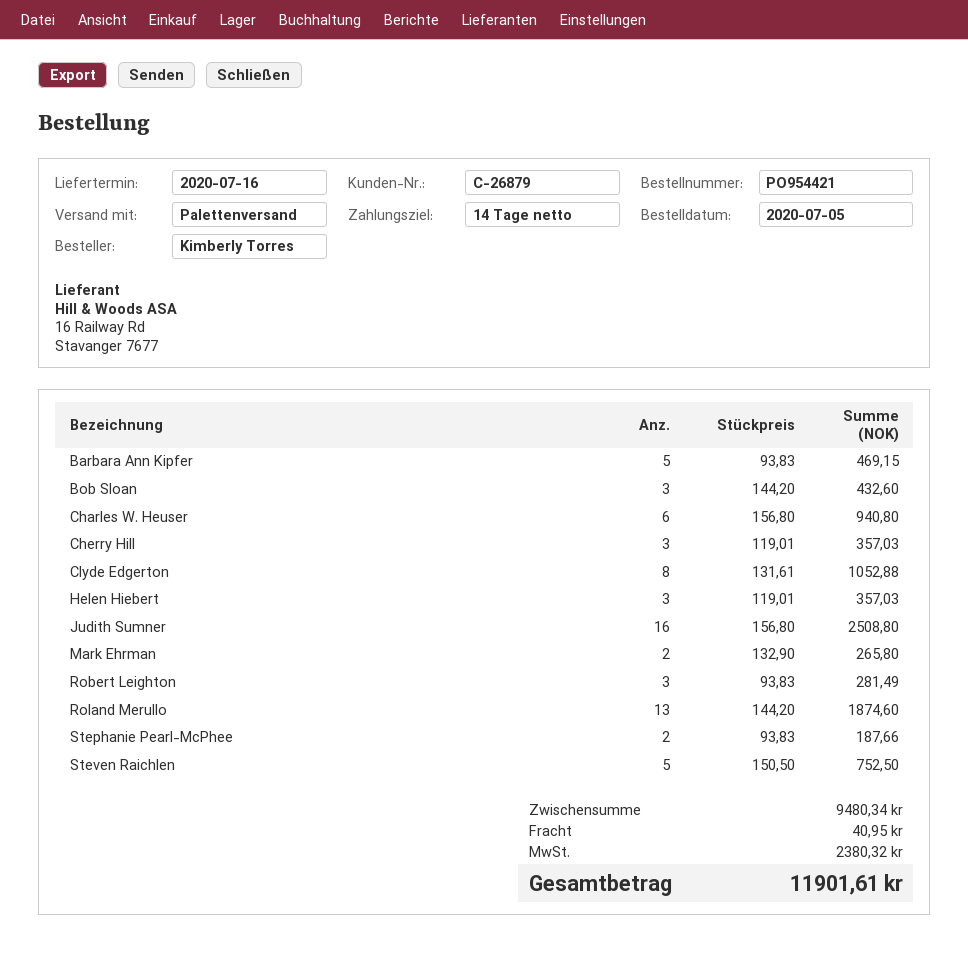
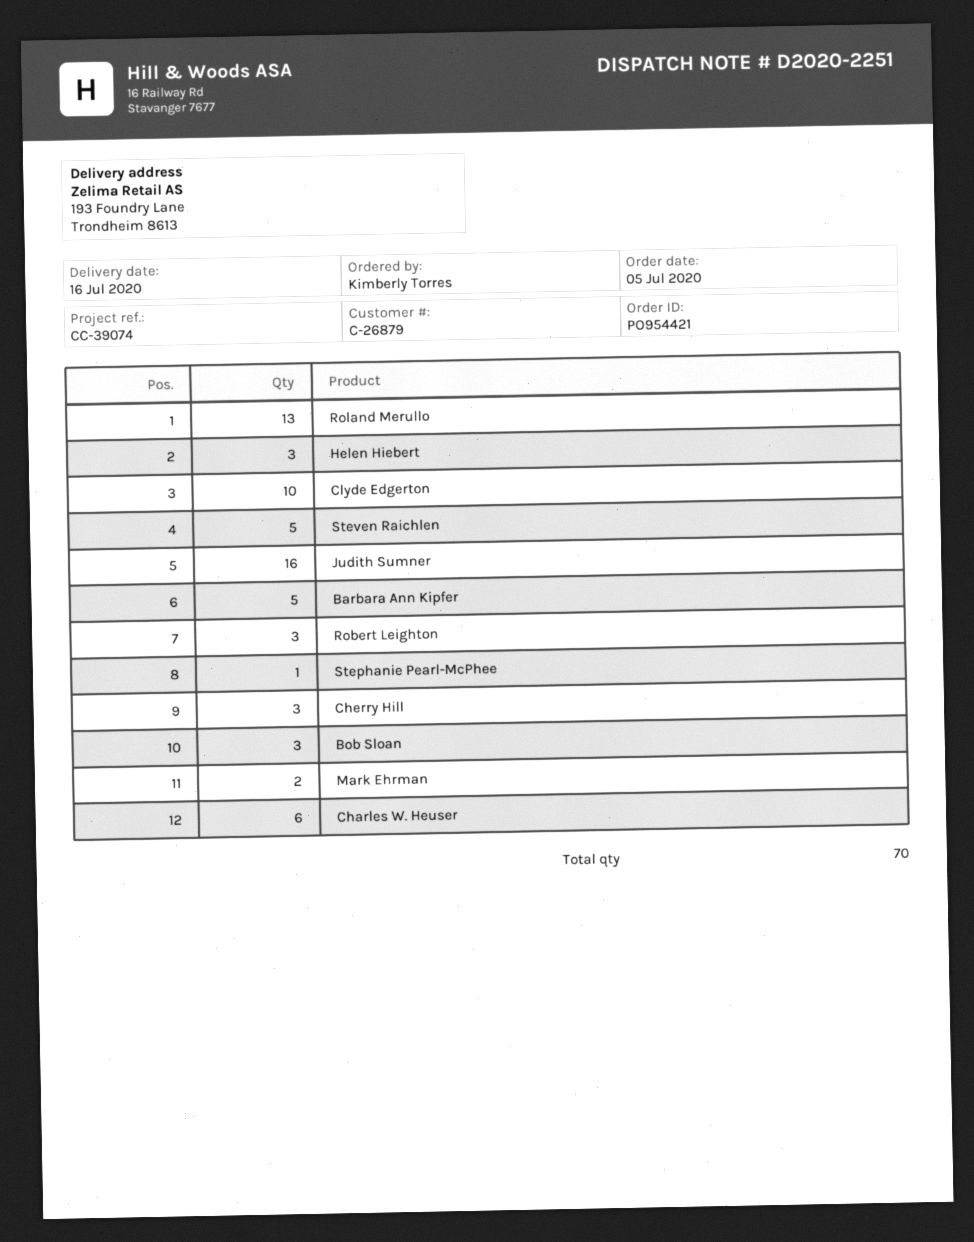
Clyde Edgerton: 8 -> 10
Stephanie Pearl-McPhee: 2 -> 1

